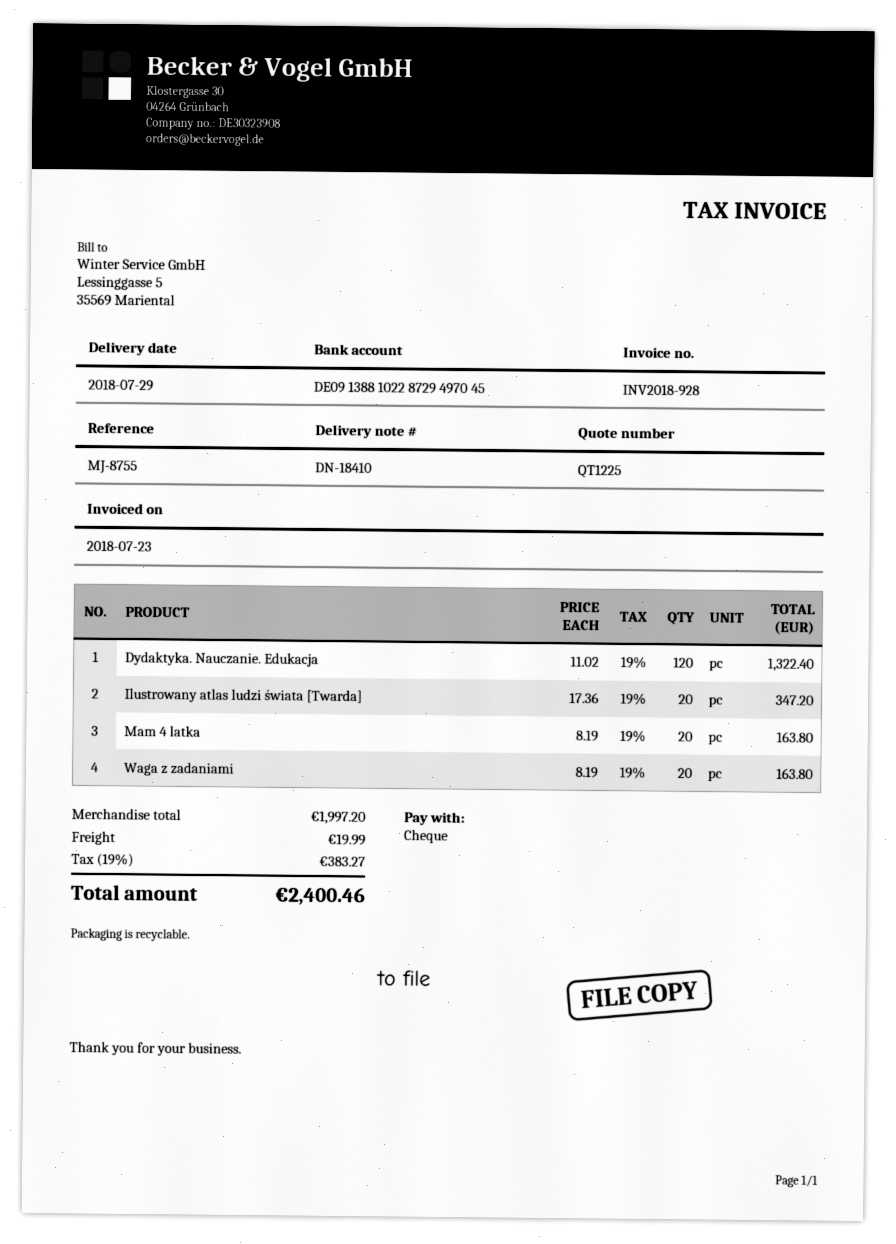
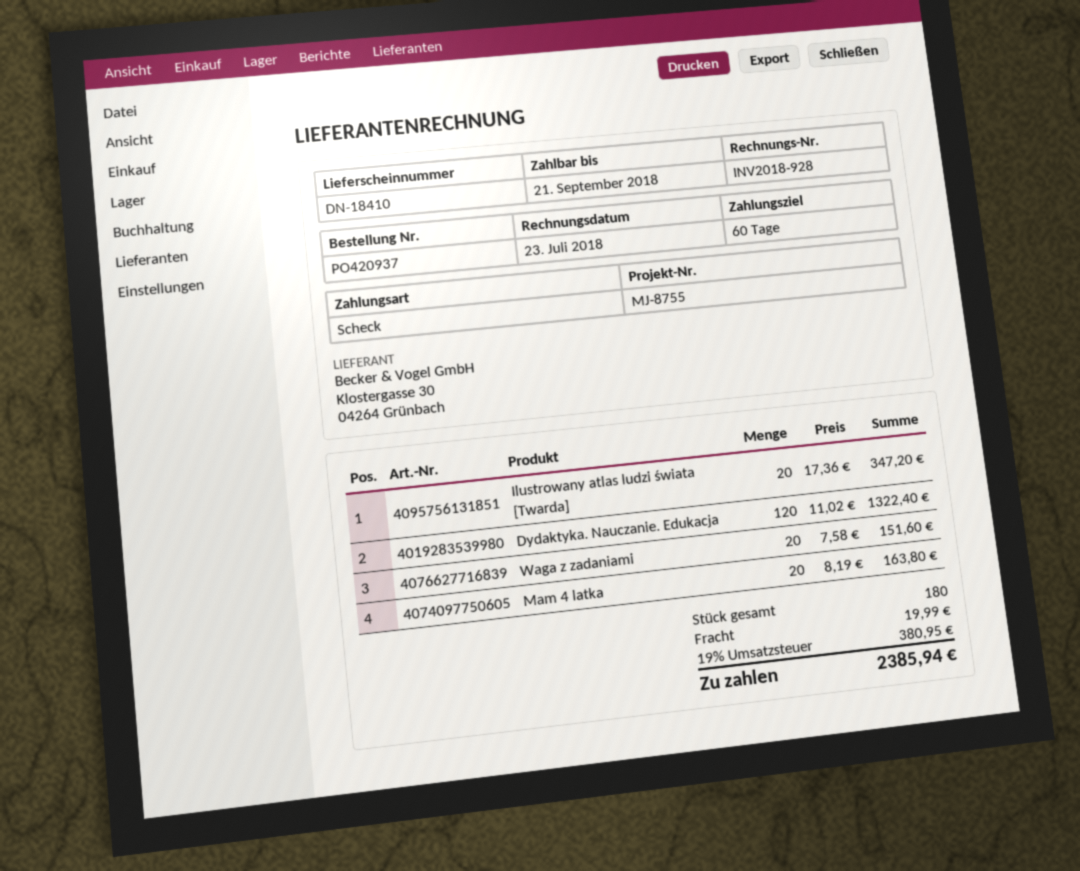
Waga z zadaniami: 20 x 8.19 = 163.80 -> 20 x 7.58 = 151.60
tax: 19% = 383.27 -> 19% = 380.95
total: 2400.46 -> 2385.94

